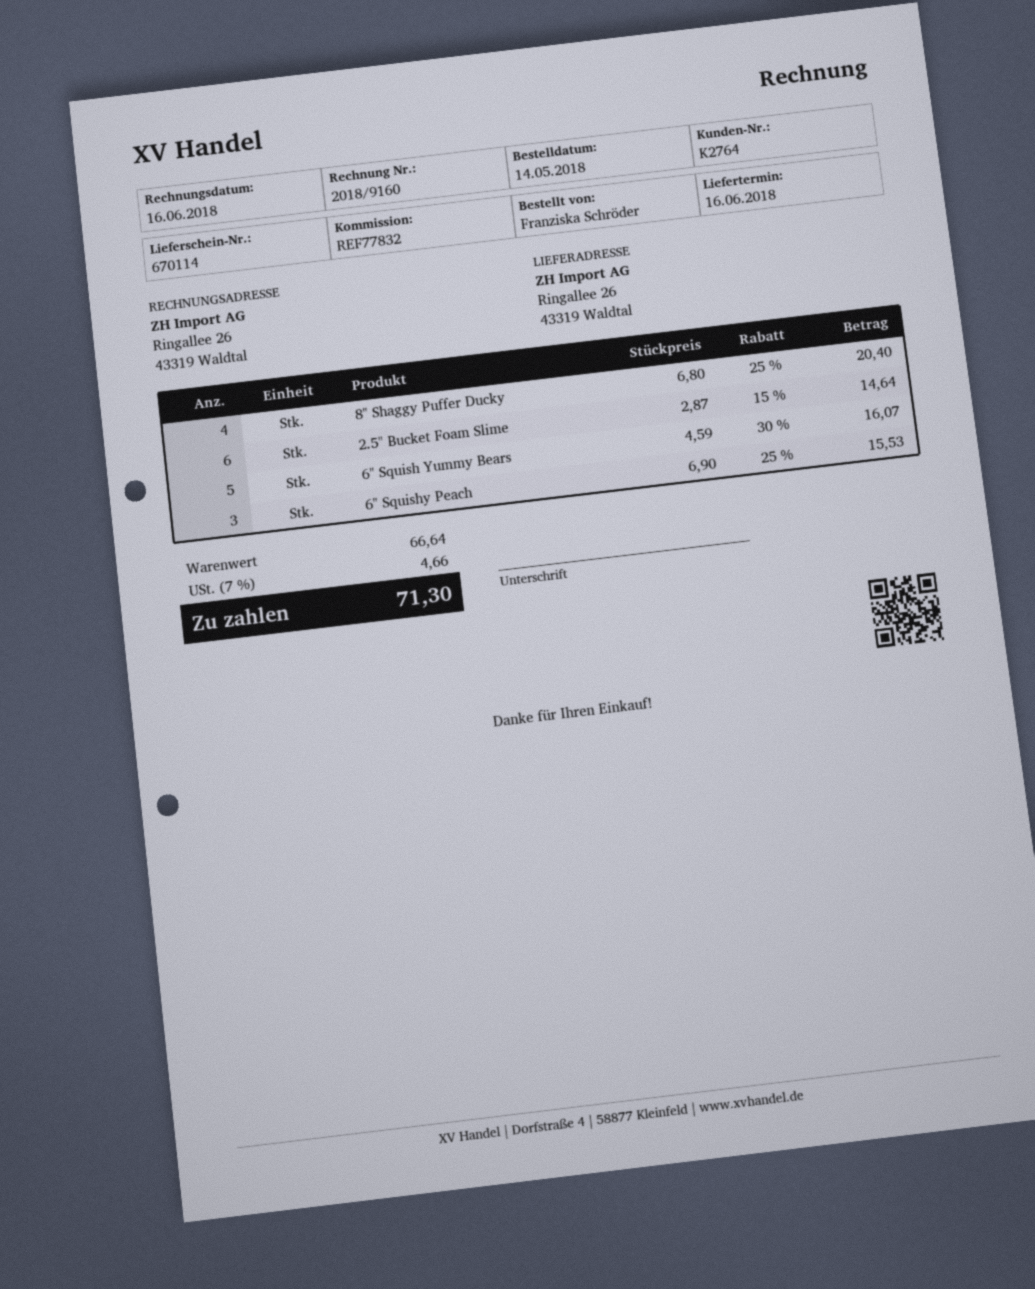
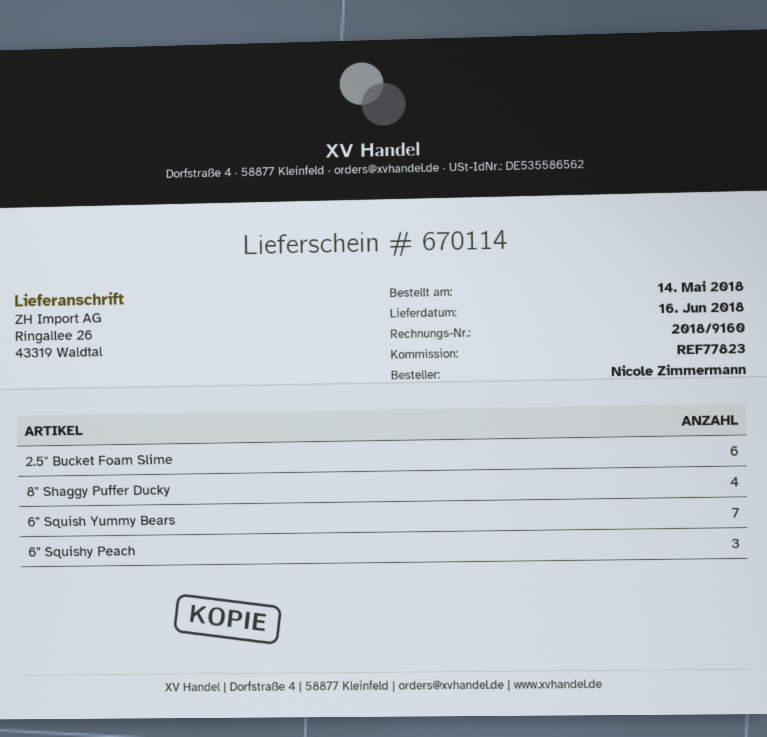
reference: REF77832 -> REF77823
ordered by: Franziska Schröder -> Nicole Zimmermann
6" Squish Yummy Bears: 5 -> 7

